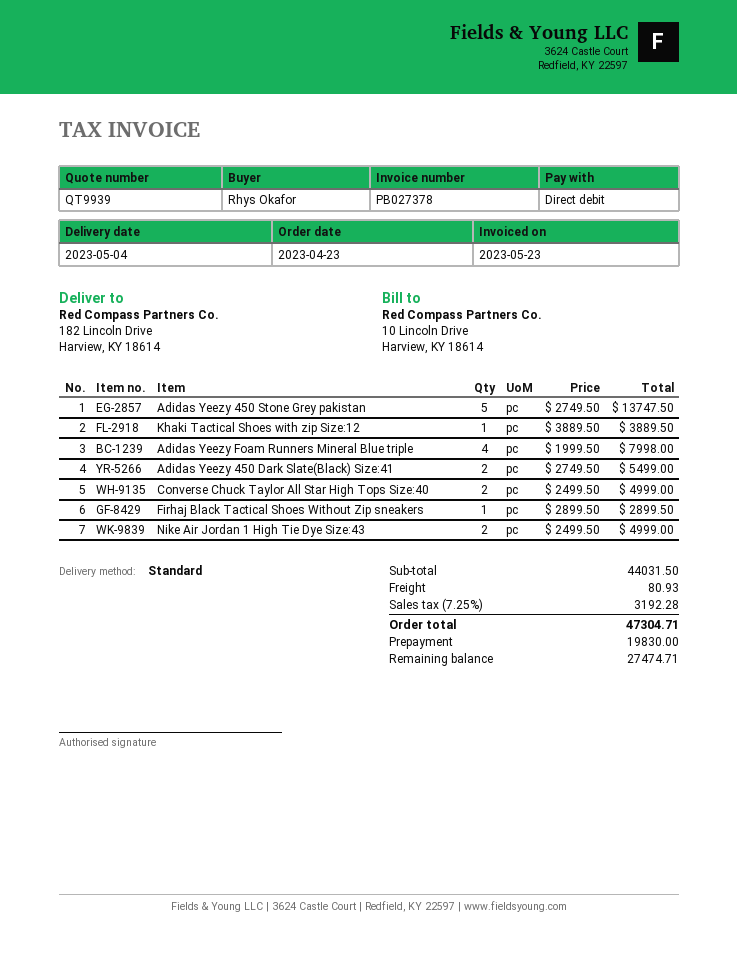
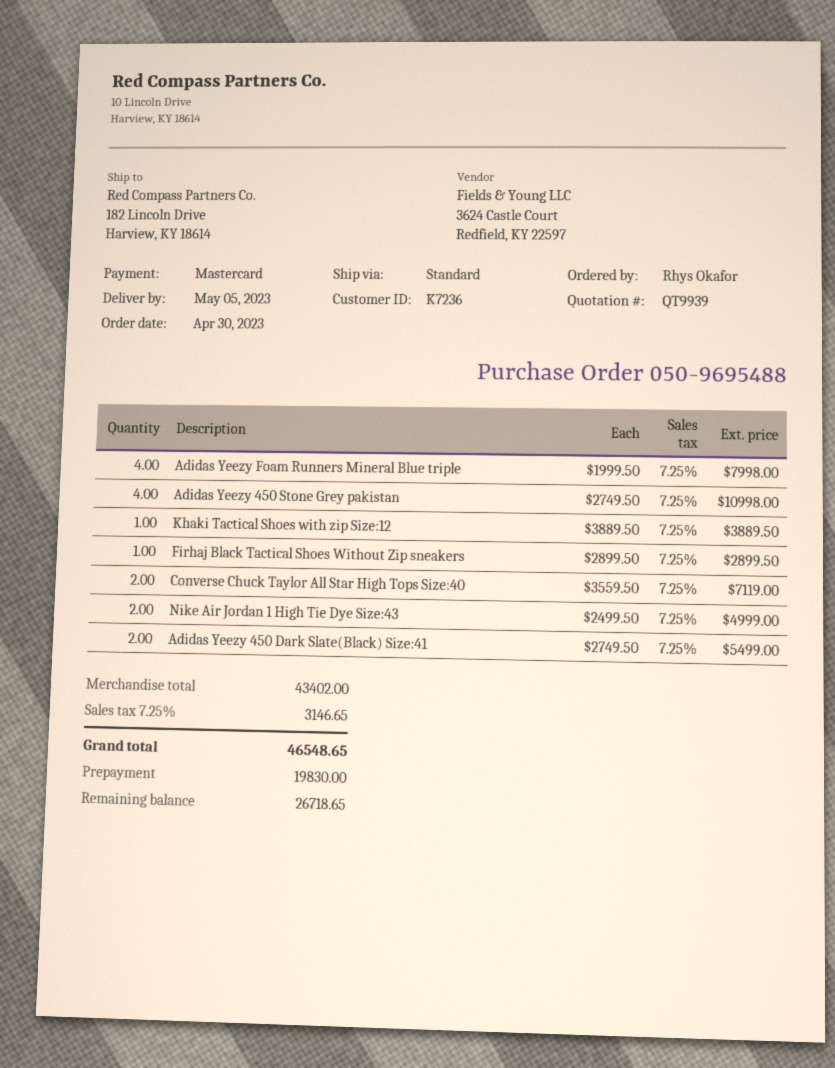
order date: 2023-04-23 -> 2023-04-30
delivery date: 2023-05-04 -> 2023-05-05
payment method: direct debit -> Mastercard
Adidas Yeezy 450 Stone Grey pakistan: 5 x 2749.50 = 13747.50 -> 4 x 2749.50 = 10998.00
Converse Chuck Taylor All Star High Tops Size:40: 2 x 2499.50 = 4999.00 -> 2 x 3559.50 = 7119.00
subtotal: 44031.50 -> 43402.00
shipping: 80.93 -> none
tax: 7.25% = 3192.28 -> 7.25% = 3146.65
total: 47304.71 -> 46548.65
balance: 27474.71 -> 26718.65

